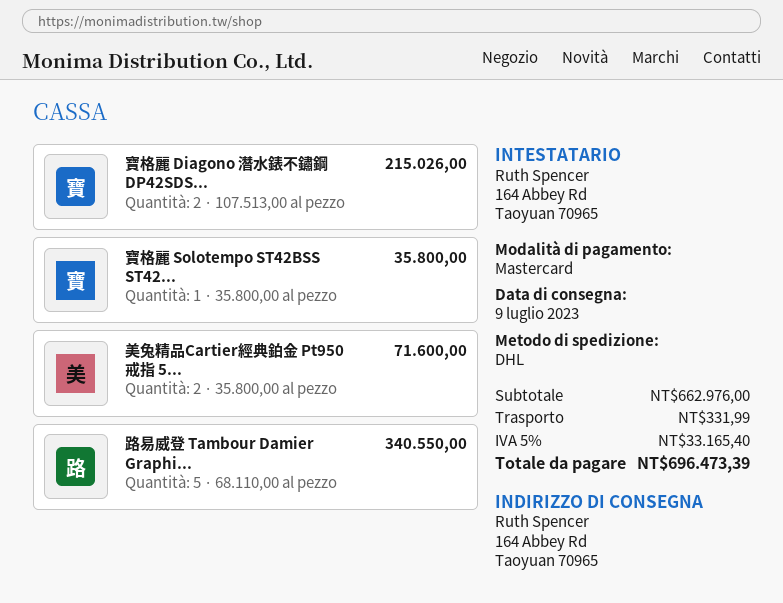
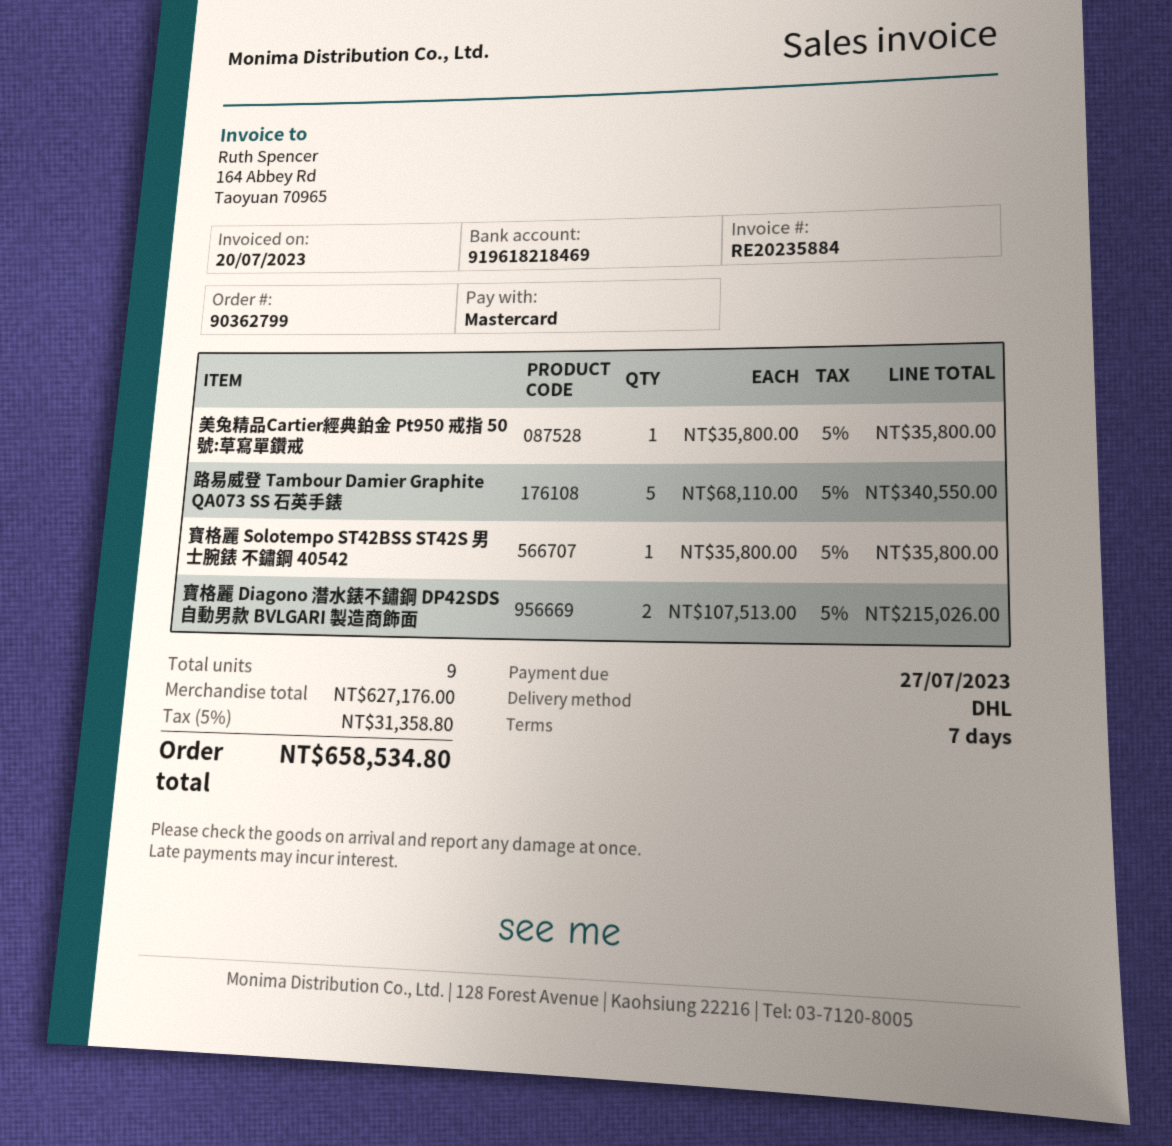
美兔精品Cartier經典鉑金 Pt950 戒指 5...: 2 x 35800.00 = 71600.00 -> 1 x 35800.00 = 35800.00
subtotal: 662976.00 -> 627176.00
shipping: 331.99 -> none
tax: 5% = 33165.40 -> 5% = 31358.80
total: 696473.39 -> 658534.80

